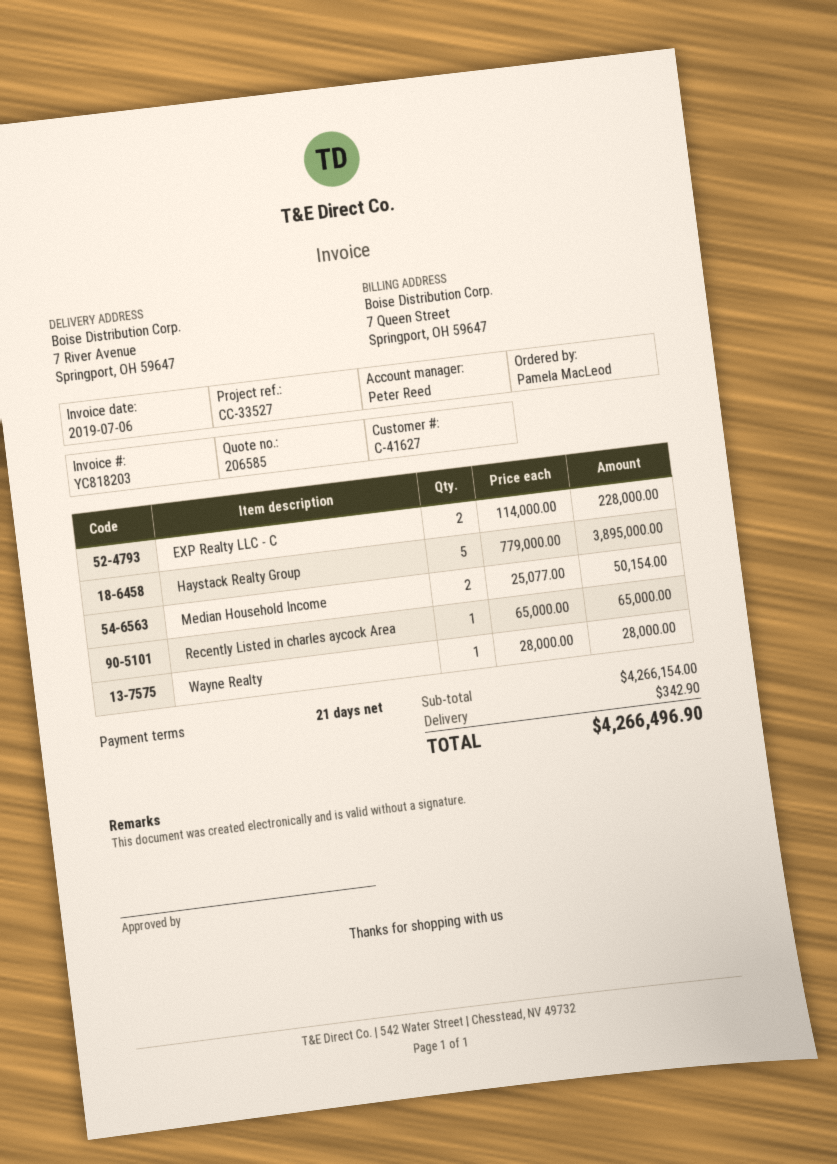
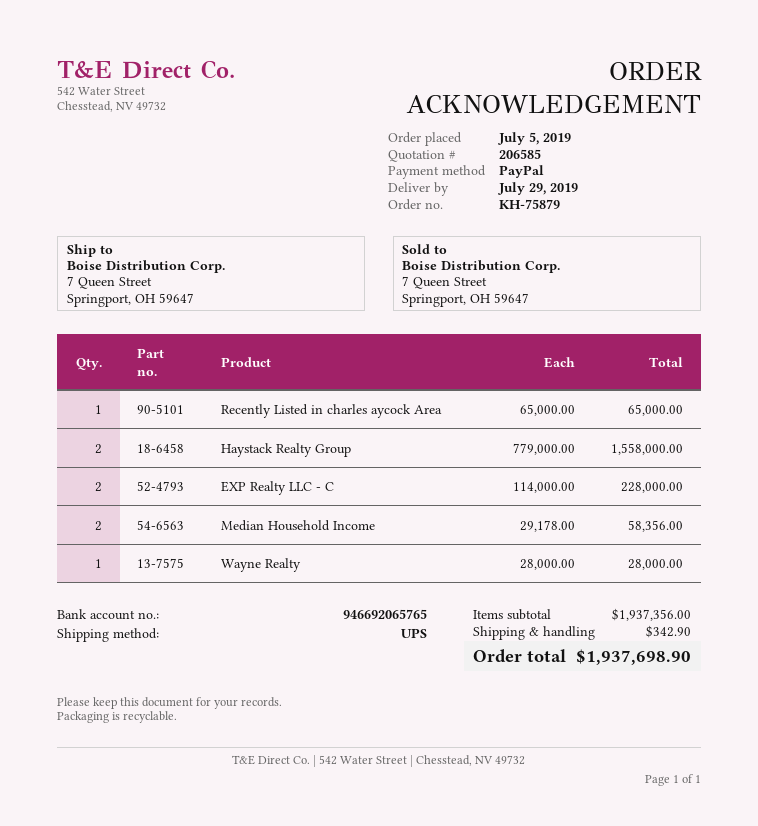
ship to: 7 River Avenue, Springport, OH 59647 -> 7 Queen Street, Springport, OH 59647
Haystack Realty Group: 5 x 779000.00 = 3895000.00 -> 2 x 779000.00 = 1558000.00
Median Household Income: 2 x 25077.00 = 50154.00 -> 2 x 29178.00 = 58356.00
subtotal: 4266154.00 -> 1937356.00
total: 4266496.90 -> 1937698.90

